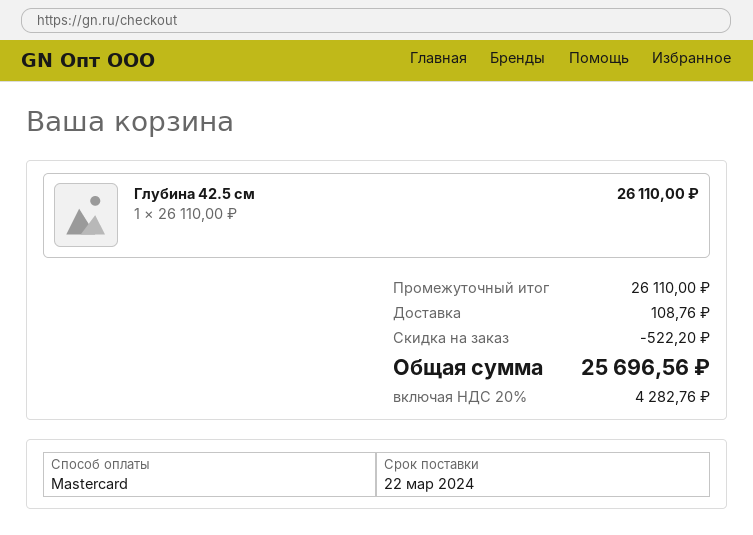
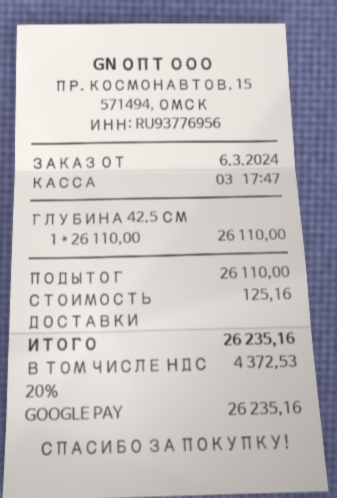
payment method: Mastercard -> Google Pay
discount: 522.20 -> none
shipping: 108.76 -> 125.16
tax: 20% = 4282.76 -> 20% = 4372.53
total: 25696.56 -> 26235.16

